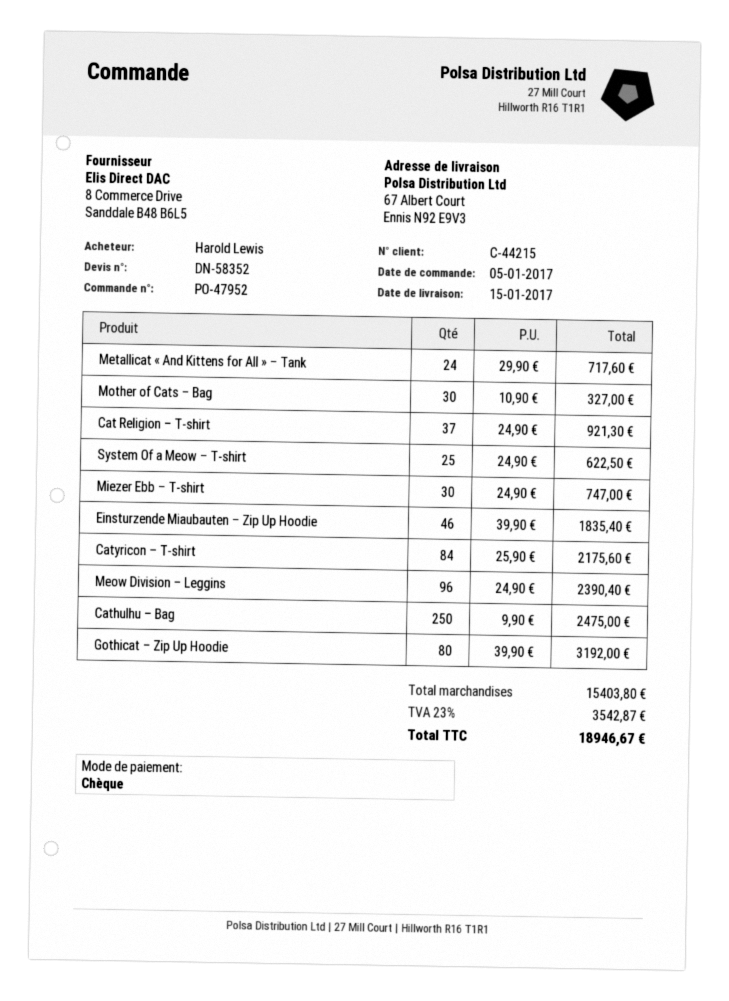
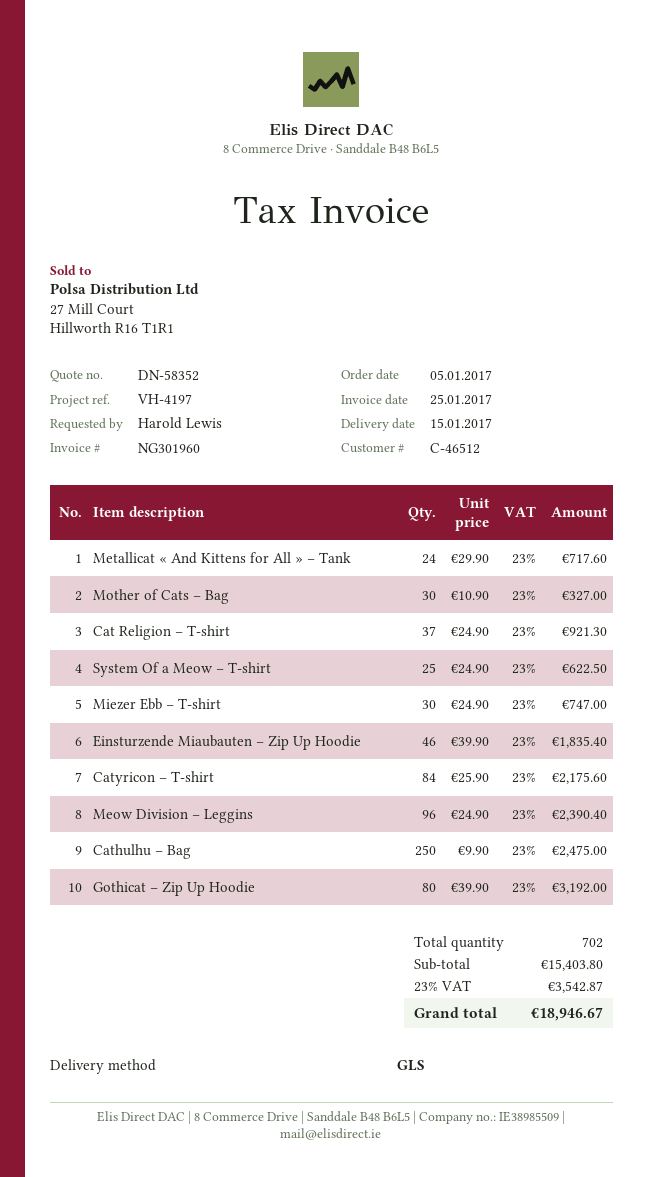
customer number: C-44215 -> C-46512

